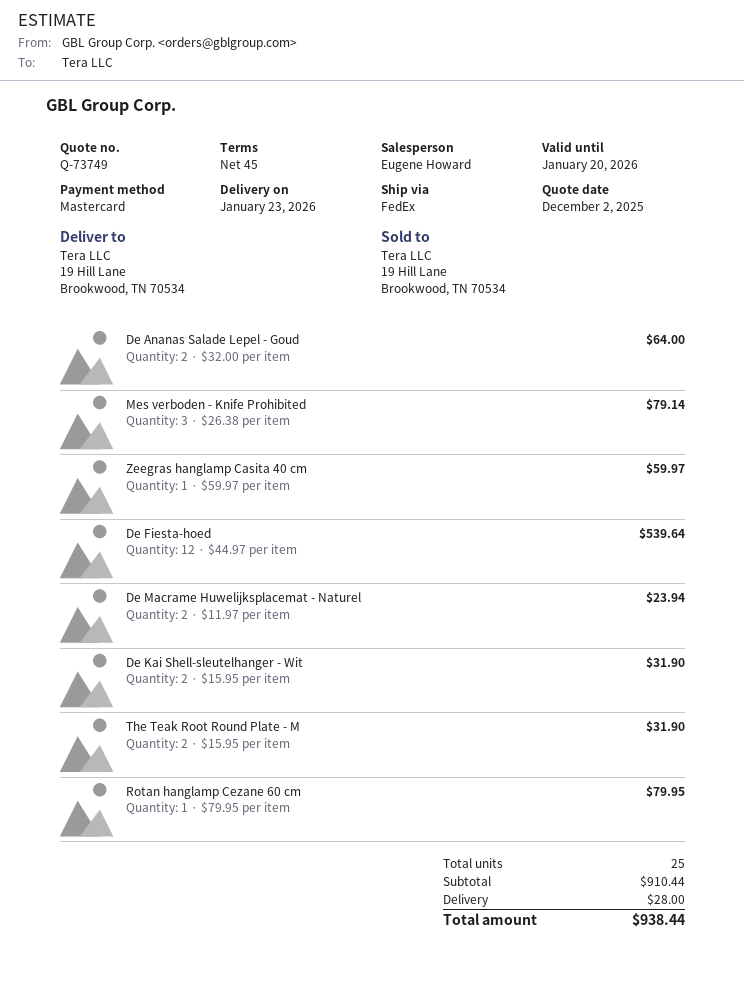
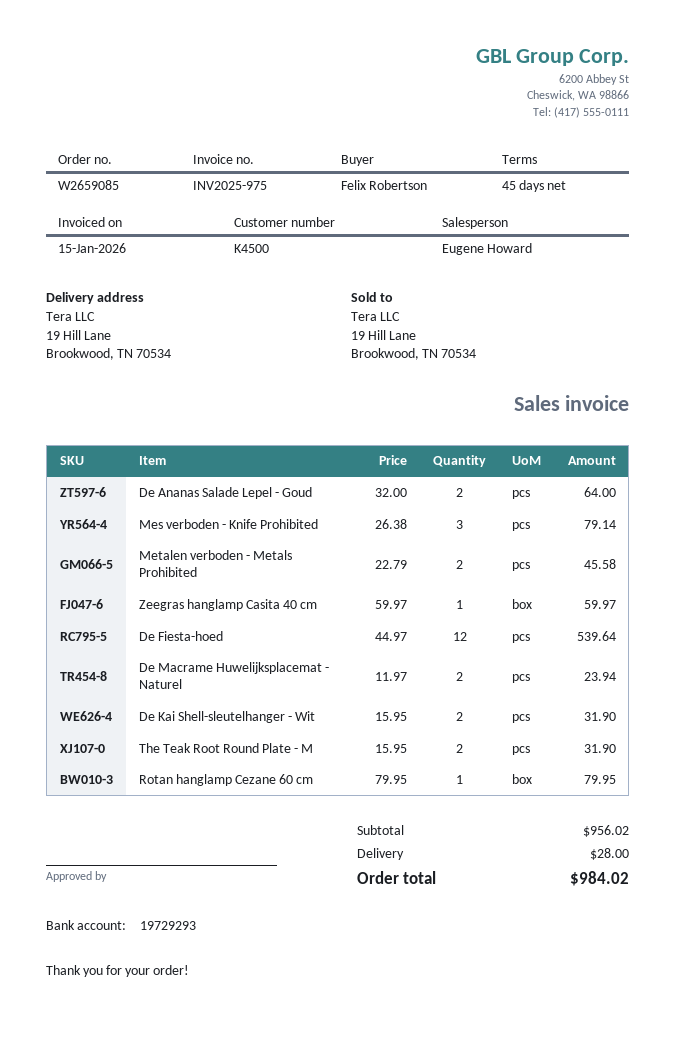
Metalen verboden - Metals Prohibited: none -> 2 x 22.79 = 45.58
subtotal: 910.44 -> 956.02
total: 938.44 -> 984.02

